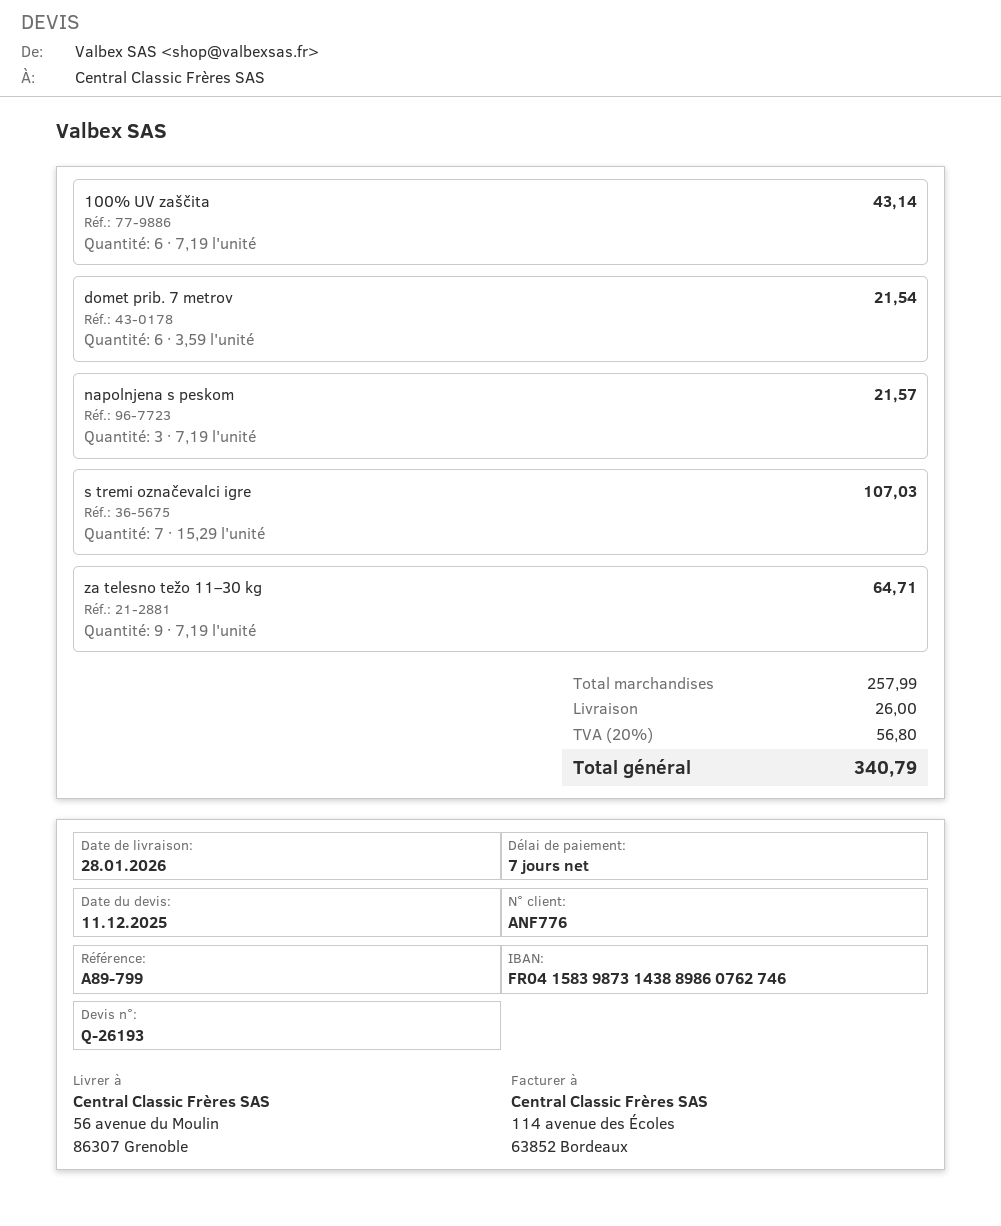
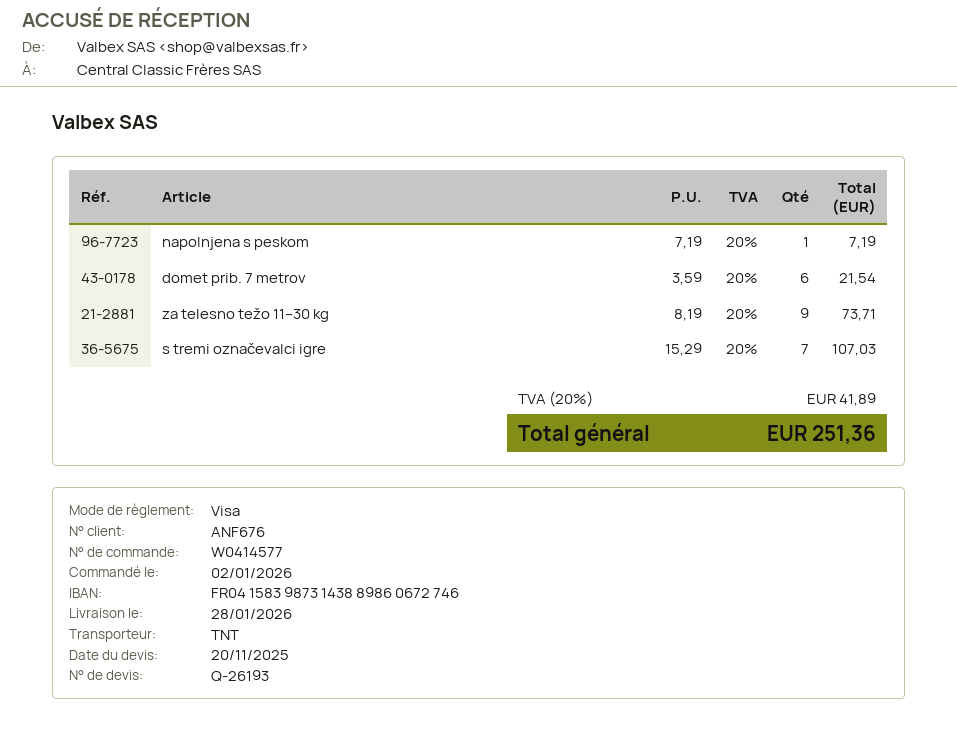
quote date: 2025-12-11 -> 2025-11-20
customer number: ANF776 -> ANF676
bank account: FR0415839873143889860762746 -> FR0415839873143889860672746
100% UV zaščita: 6 x 7.19 = 43.14 -> none
napolnjena s peskom: 3 x 7.19 = 21.57 -> 1 x 7.19 = 7.19
za telesno težo 11–30 kg: 9 x 7.19 = 64.71 -> 9 x 8.19 = 73.71
shipping: 26.00 -> none
tax: 20% = 56.80 -> 20% = 41.89
total: 340.79 -> 251.36

